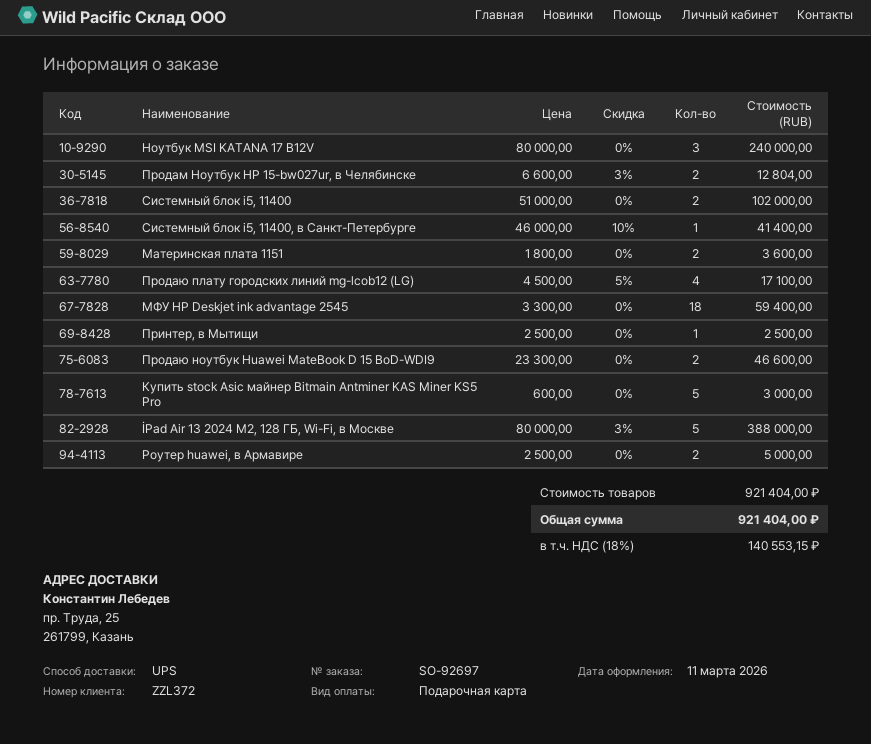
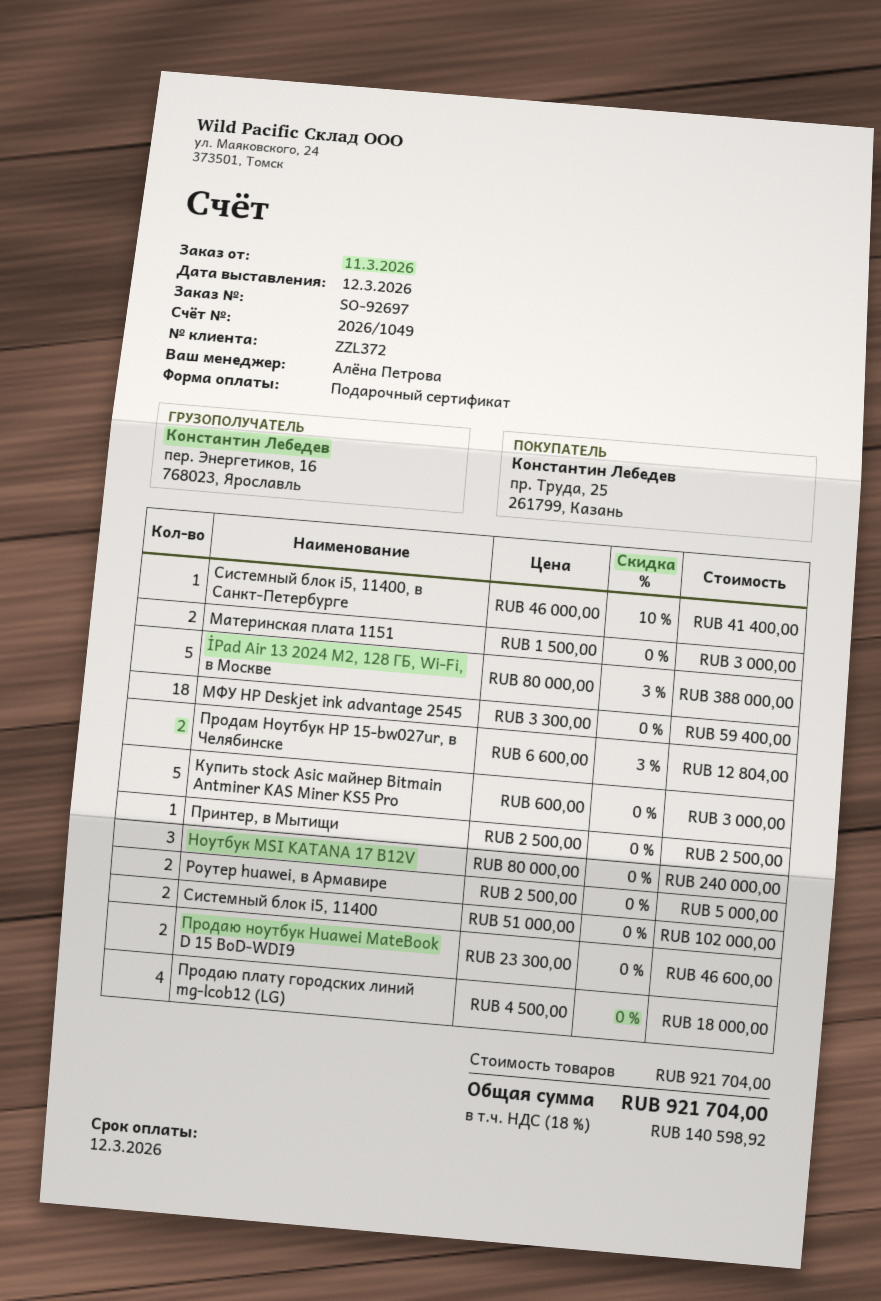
ship to: пр. Труда, 25, 261799, Казань -> пер. Энергетиков, 16, 768023, Ярославль
Материнская плата 1151: 2 x 1800.00 = 3600.00 -> 2 x 1500.00 = 3000.00
Продаю плату городских линий mg-lcob12 (LG): 4 x 4500.00 - 5% = 17100.00 -> 4 x 4500.00 = 18000.00
subtotal: 921404.00 -> 921704.00
tax: 18% = 140553.15 -> 18% = 140598.92
total: 921404.00 -> 921704.00

